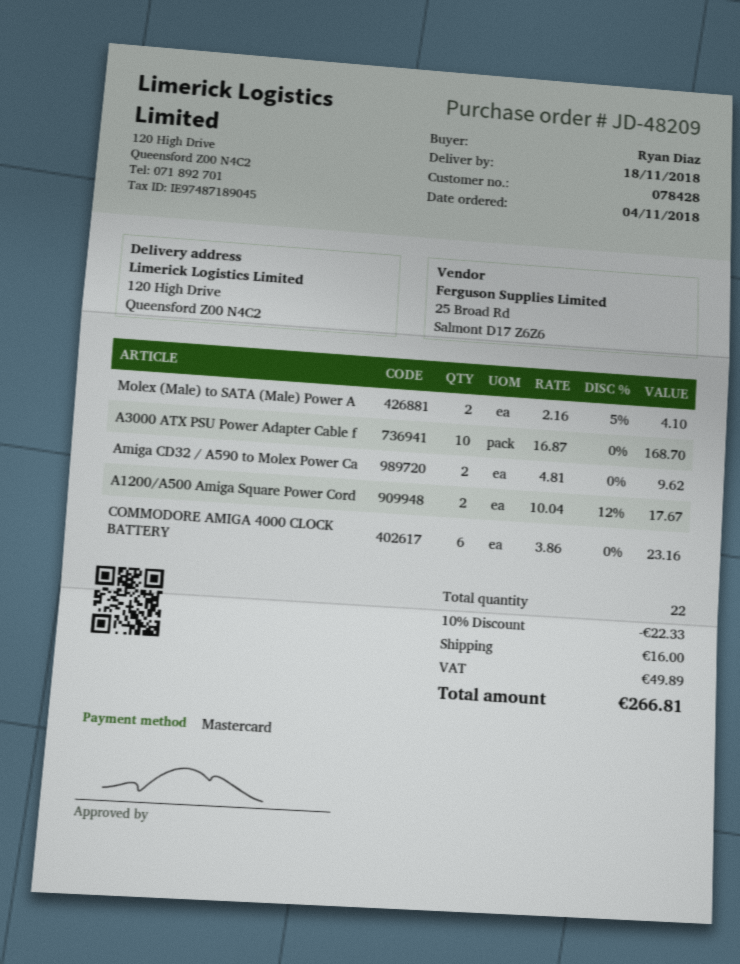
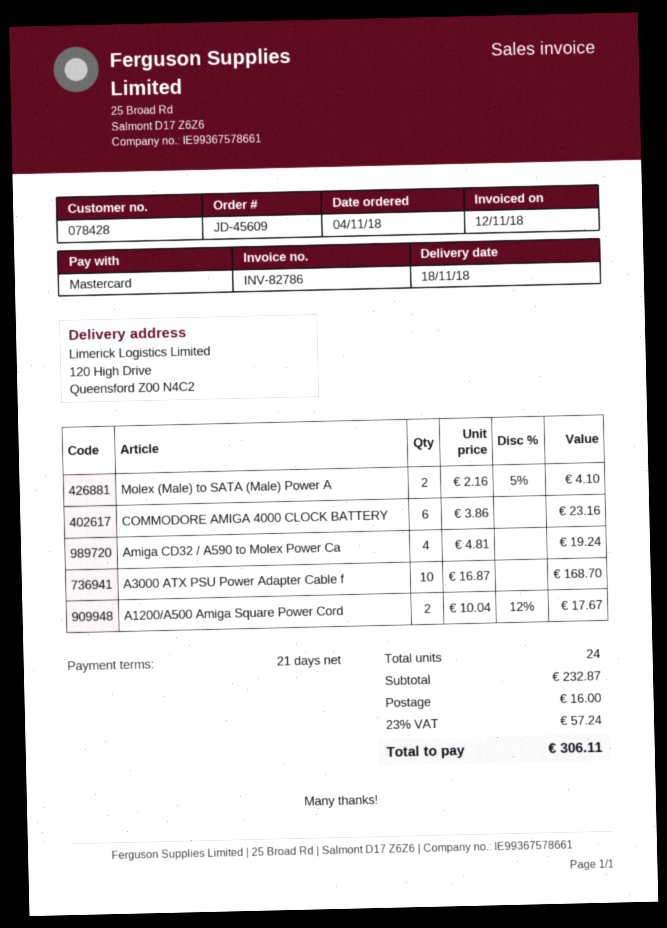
order number: JD-48209 -> JD-45609
Amiga CD32 / A590 to Molex Power Ca: 2 x 4.81 = 9.62 -> 4 x 4.81 = 19.24
total quantity: 22 -> 24
discount: 10% = 22.33 -> none
tax: 49.89 -> 57.24
total: 266.81 -> 306.11

